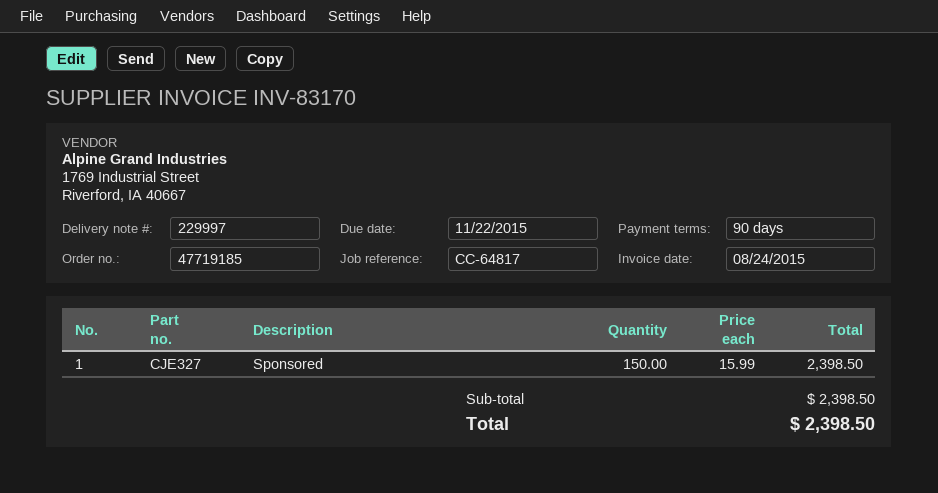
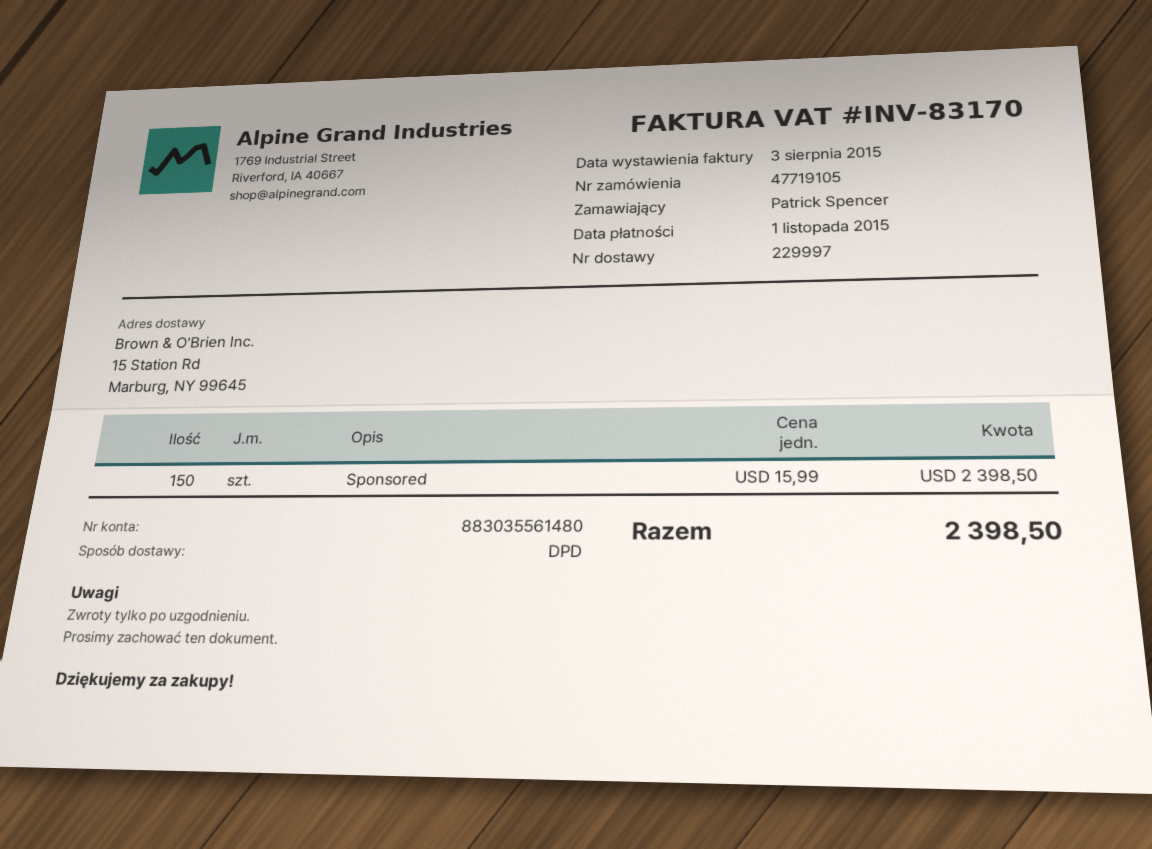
order number: 47719185 -> 47719105
invoice date: 2015-08-24 -> 2015-08-03
due date: 2015-11-22 -> 2015-11-01

